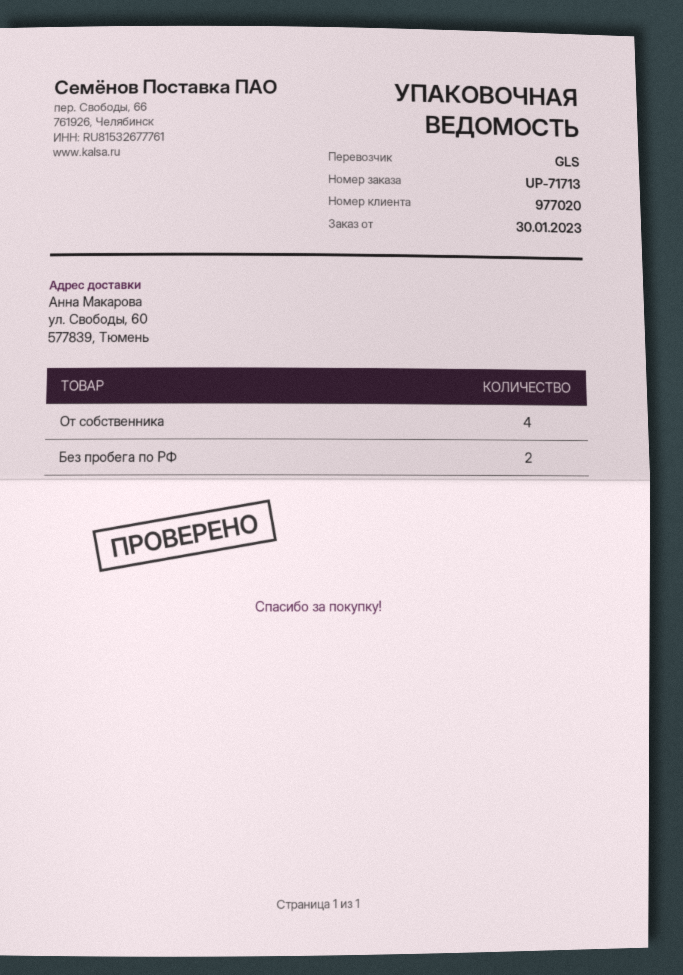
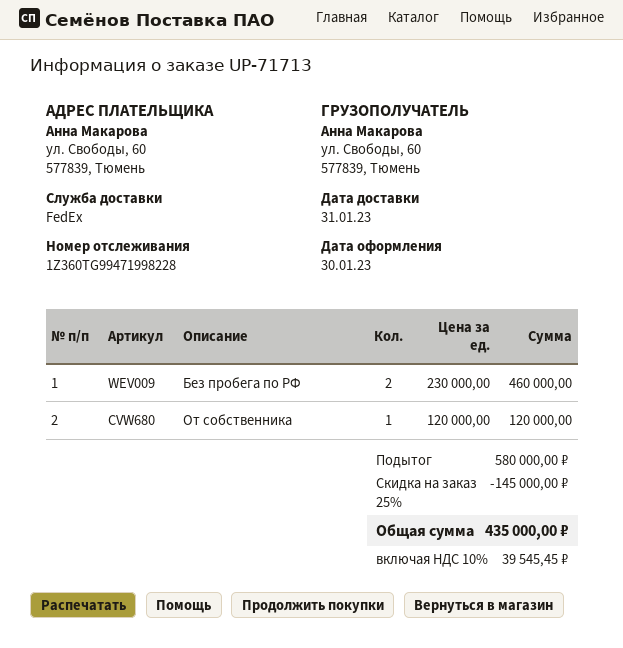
shipping method: GLS -> FedEx
От собственника: 4 -> 1

